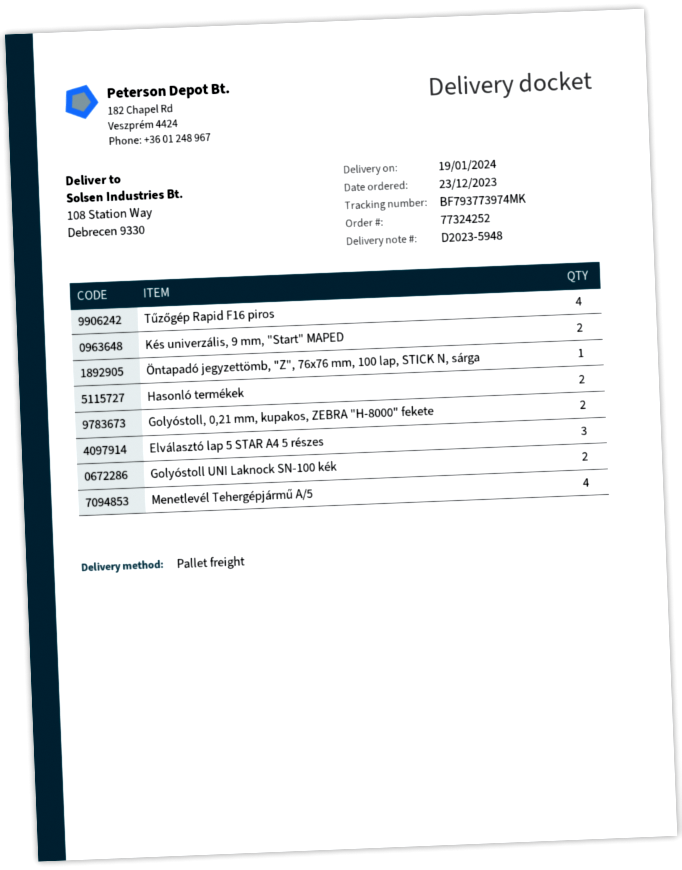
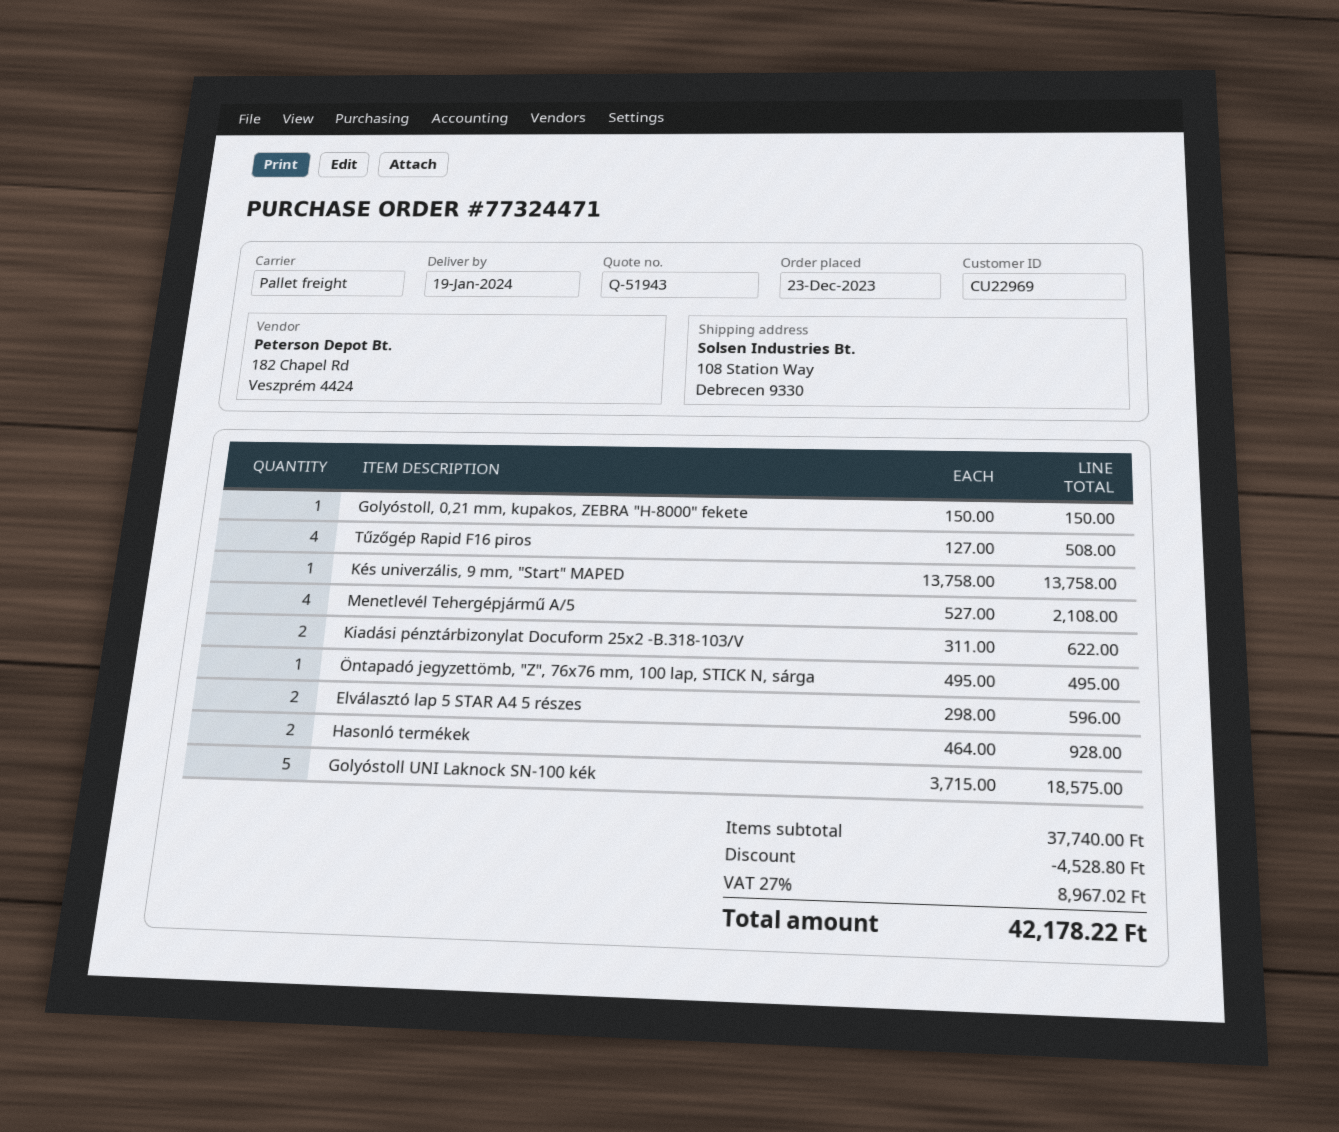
order number: 77324252 -> 77324471
Kés univerzális, 9 mm, "Start" MAPED: 2 -> 1
Golyóstoll, 0,21 mm, kupakos, ZEBRA "H-8000" fekete: 2 -> 1
Elválasztó lap 5 STAR A4 5 részes: 3 -> 2
Golyóstoll UNI Laknock SN-100 kék: 2 -> 5
Kiadási pénztárbizonylat Docuform 25x2 -B.318-103/V: none -> 2

